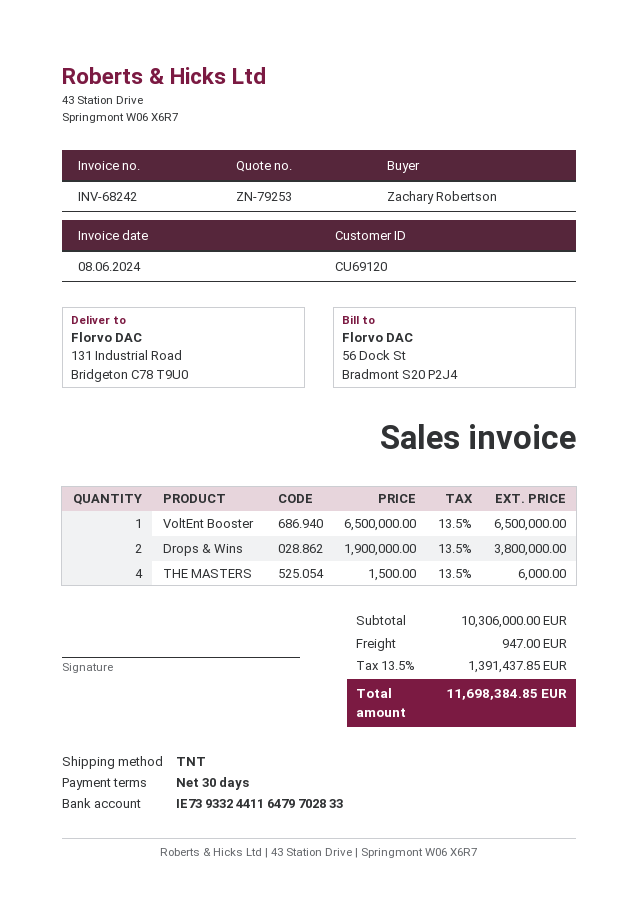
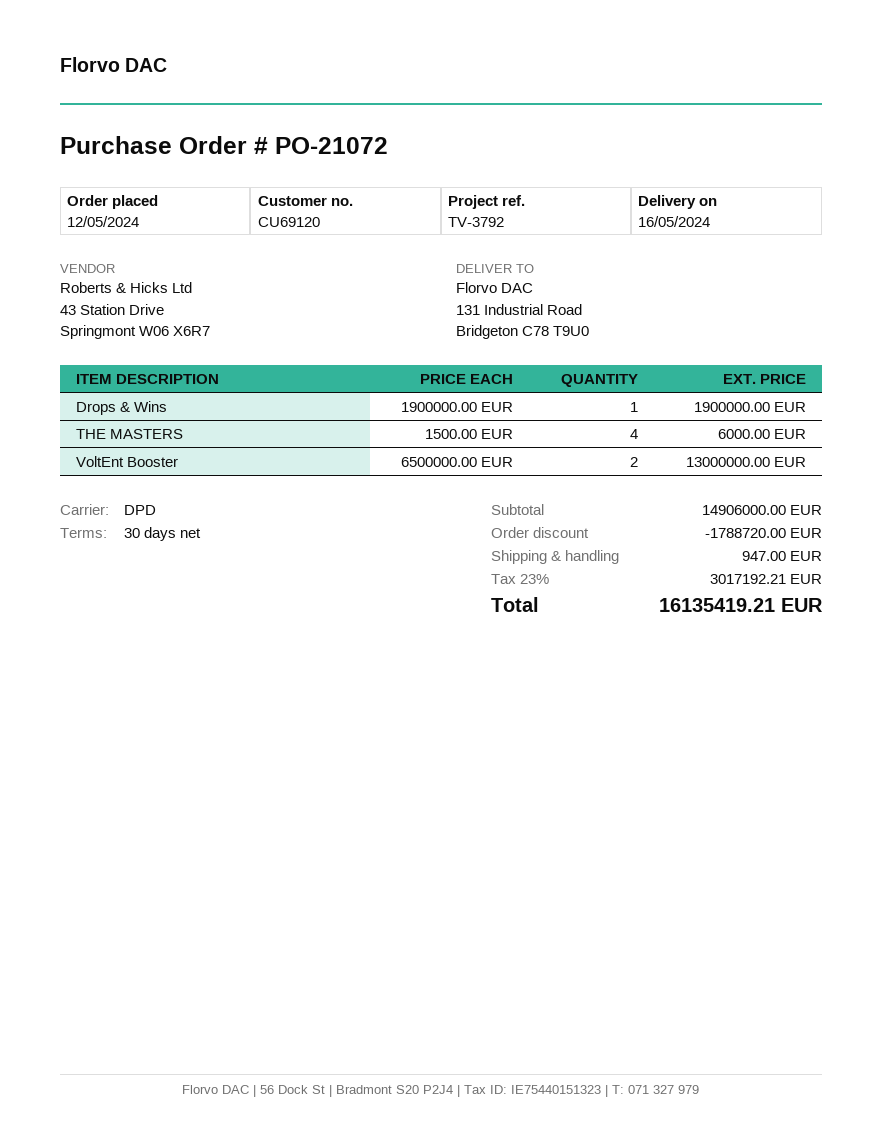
shipping method: TNT -> DPD
VoltEnt Booster: 1 x 6500000.00 = 6500000.00 -> 2 x 6500000.00 = 13000000.00
Drops & Wins: 2 x 1900000.00 = 3800000.00 -> 1 x 1900000.00 = 1900000.00
subtotal: 10306000.00 -> 14906000.00
discount: none -> 1788720.00
tax: 13.5% = 1391437.85 -> 23% = 3017192.21
total: 11698384.85 -> 16135419.21

